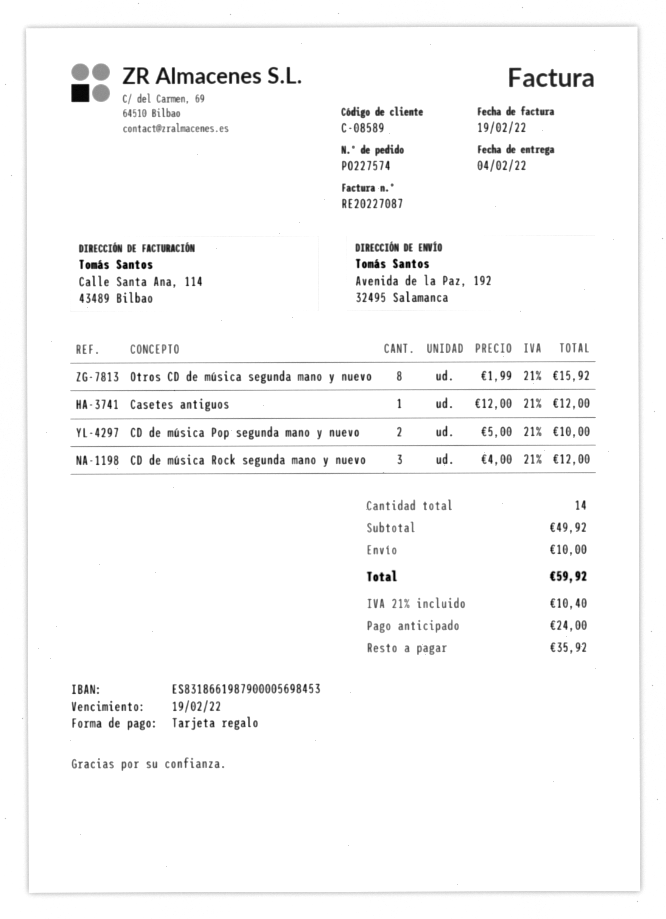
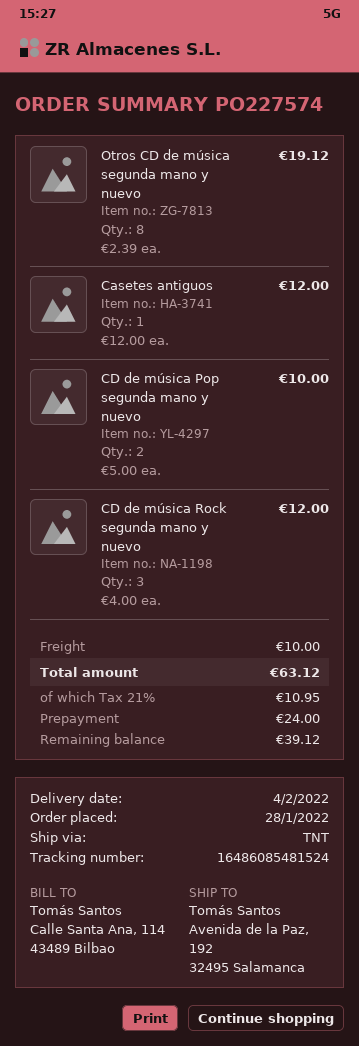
Otros CD de música segunda mano y nuevo: 8 x 1.99 = 15.92 -> 8 x 2.39 = 19.12
tax: 21% = 10.40 -> 21% = 10.95
total: 59.92 -> 63.12
balance: 35.92 -> 39.12

